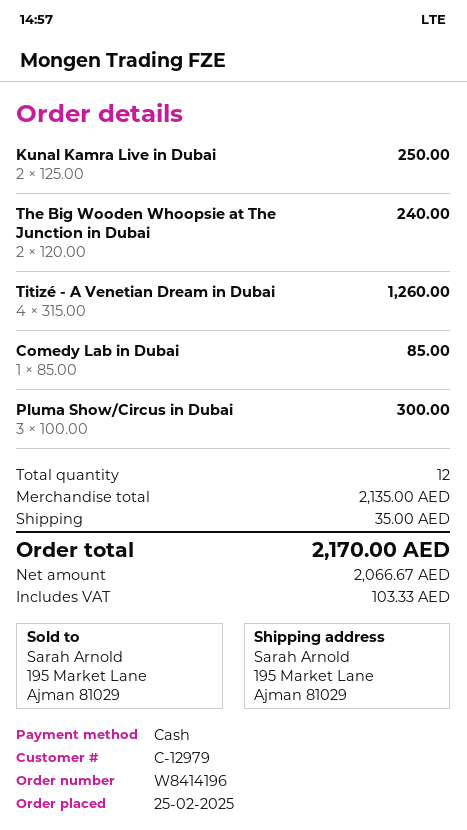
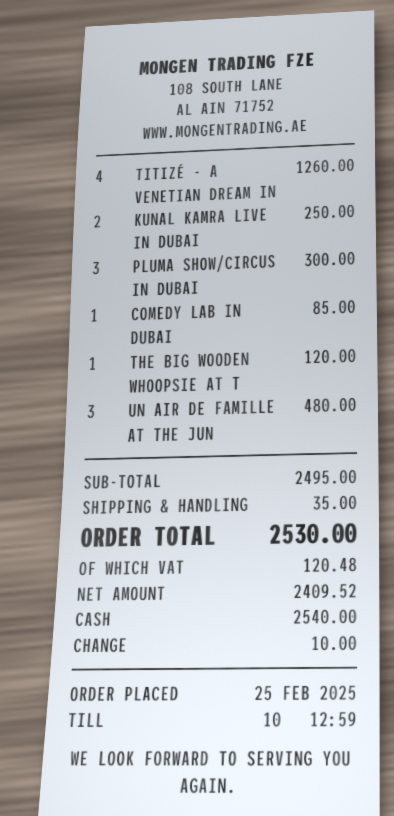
The Big Wooden Whoopsie at The Junction in Dubai: 2 for 240.00 -> 1 for 120.00
UN AIR DE FAMILLE AT THE JUN: none -> 3 for 480.00
subtotal: 2135.00 -> 2495.00
net: 2066.67 -> 2409.52
tax: 103.33 -> 120.48
total: 2170.00 -> 2530.00

